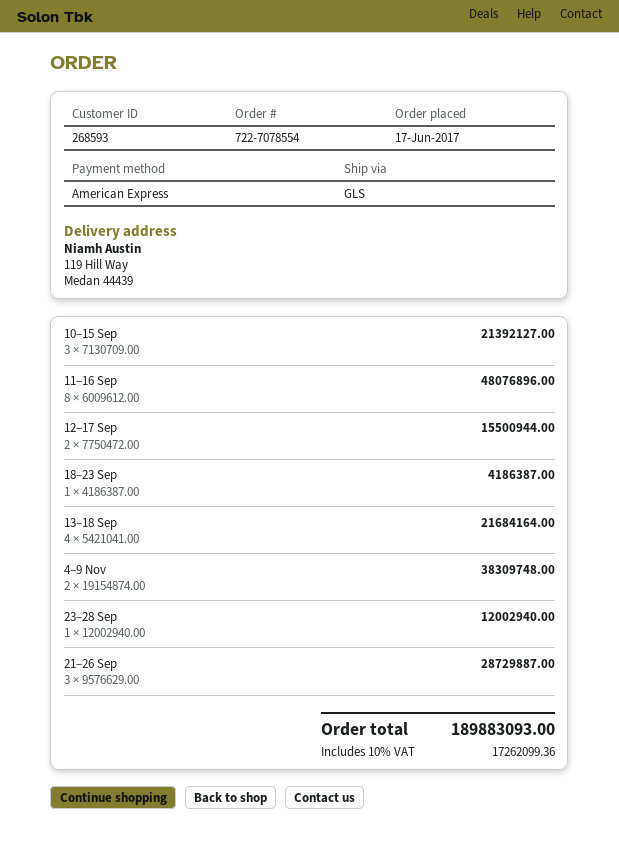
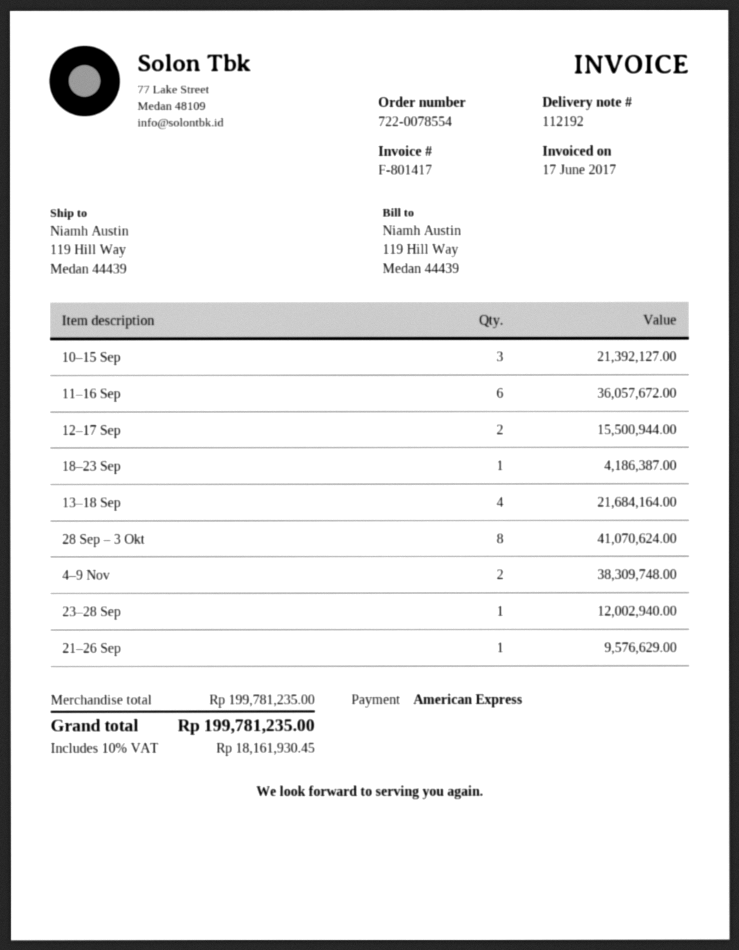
order number: 722-7078554 -> 722-0078554
11–16 Sep: 8 for 48076896.00 -> 6 for 36057672.00
21–26 Sep: 3 for 28729887.00 -> 1 for 9576629.00
28 Sep – 3 Okt: none -> 8 for 41070624.00
tax: 10% = 17262099.36 -> 10% = 18161930.45
total: 189883093.00 -> 199781235.00

